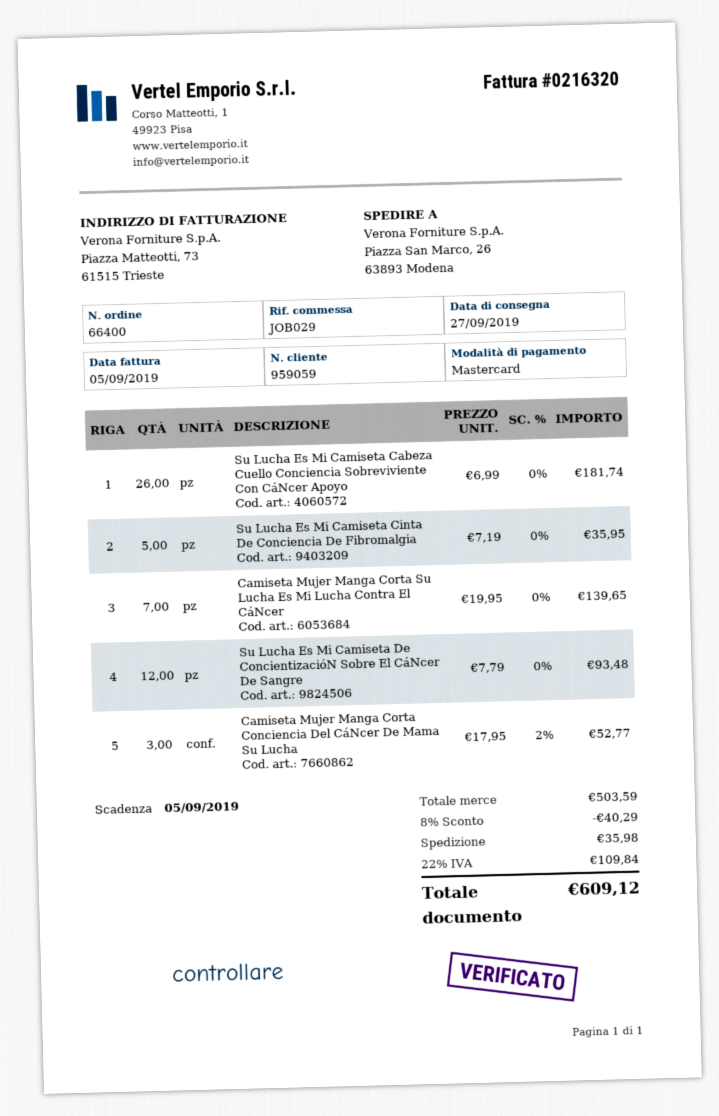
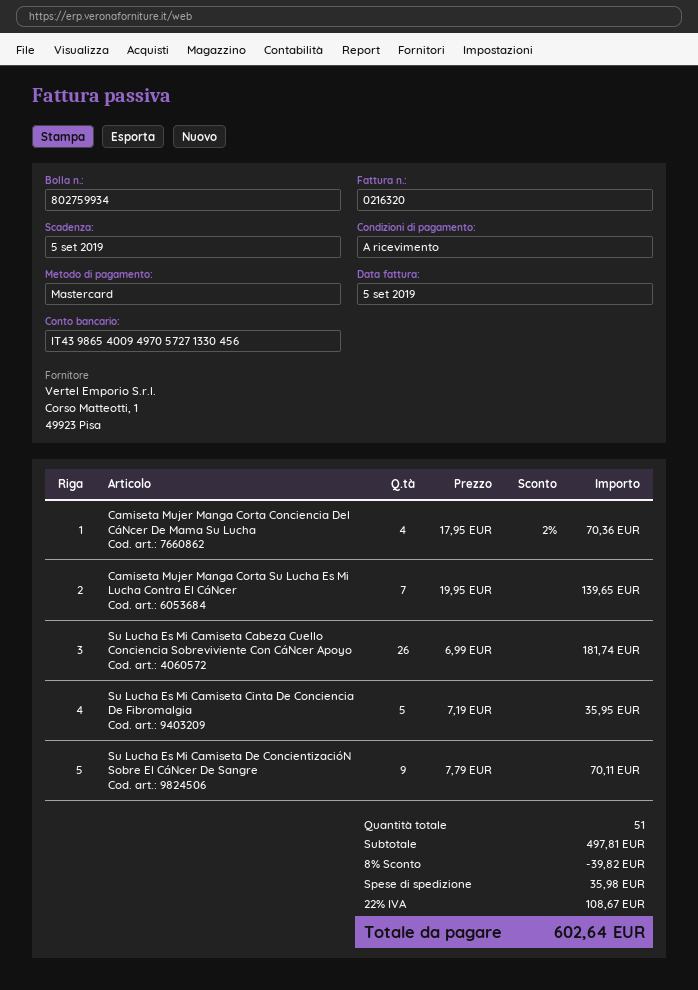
Su Lucha Es Mi Camiseta De ConcientizacióN Sobre El CáNcer De Sangre: 12 x 7.79 = 93.48 -> 9 x 7.79 = 70.11
Camiseta Mujer Manga Corta Conciencia Del CáNcer De Mama Su Lucha: 3 x 17.95 - 2% = 52.77 -> 4 x 17.95 - 2% = 70.36
subtotal: 503.59 -> 497.81
discount: 8% = 40.29 -> 8% = 39.82
tax: 22% = 109.84 -> 22% = 108.67
total: 609.12 -> 602.64

